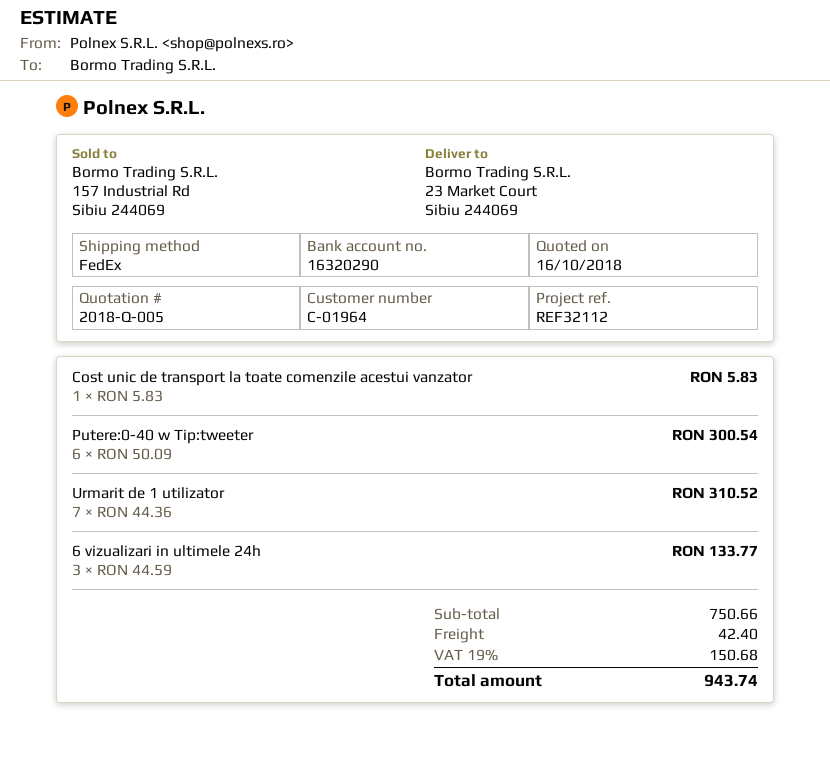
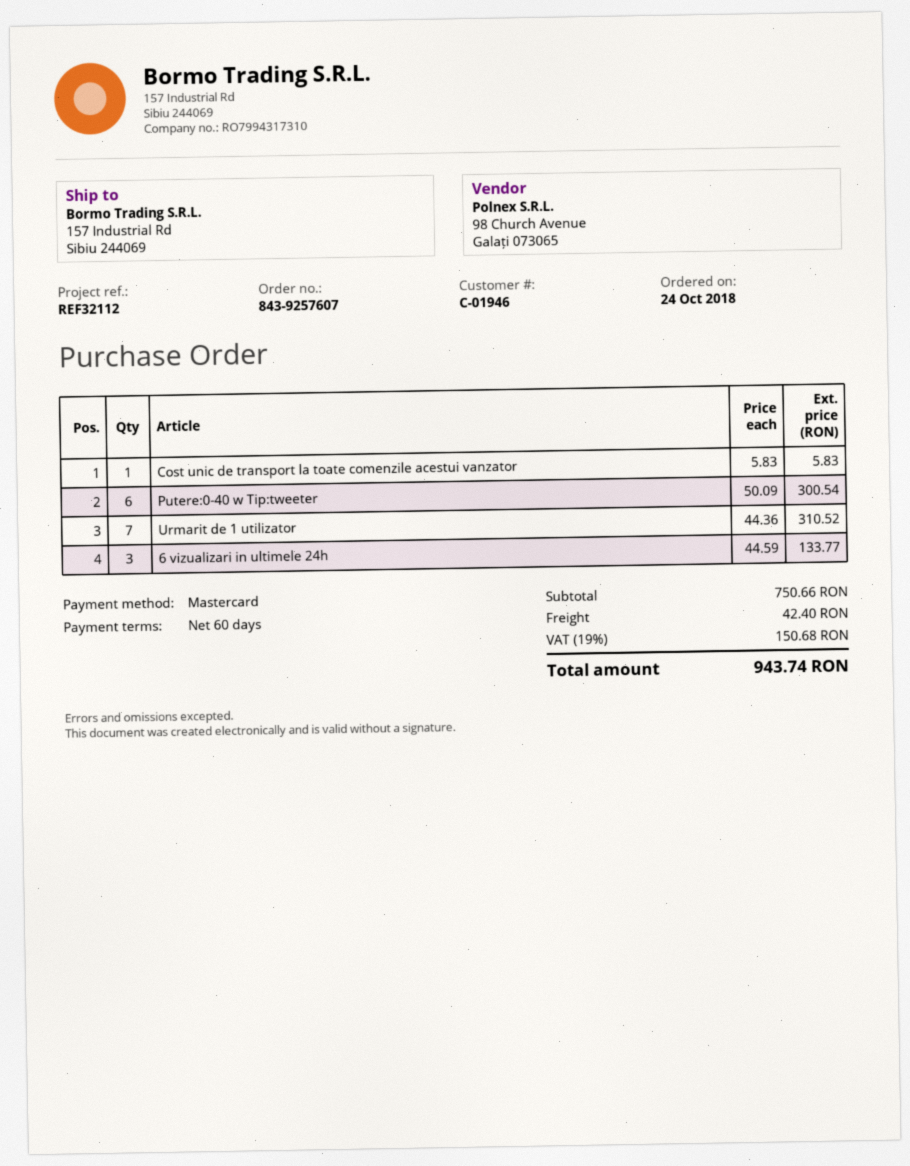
customer number: C-01964 -> C-01946
ship to: 23 Market Court, Sibiu 244069 -> 157 Industrial Rd, Sibiu 244069

